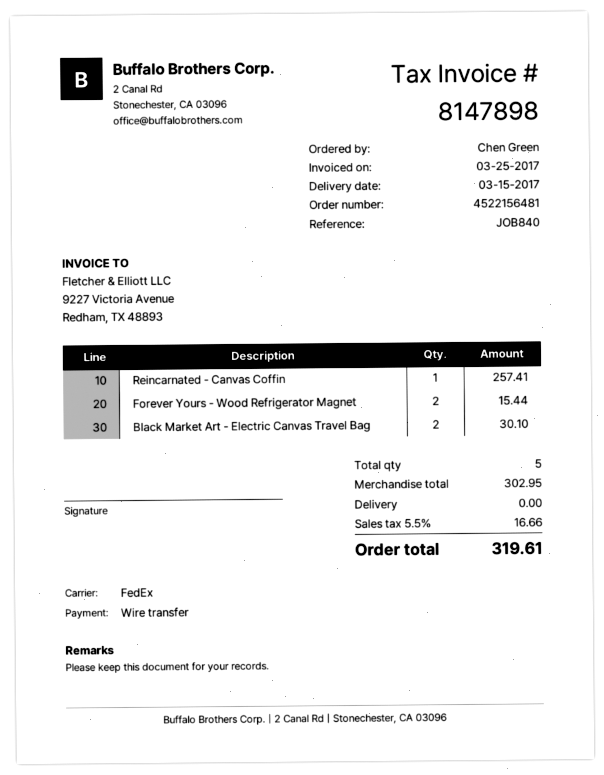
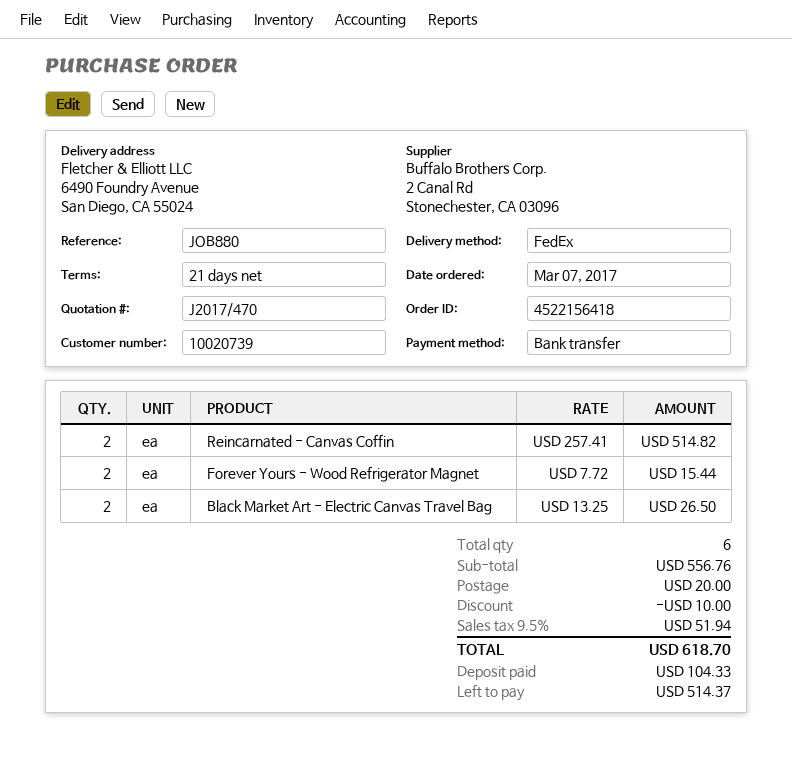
order number: 4522156481 -> 4522156418
reference: JOB840 -> JOB880
Reincarnated - Canvas Coffin: 1 for 257.41 -> 2 for 514.82
Black Market Art - Electric Canvas Travel Bag: 2 for 30.10 -> 2 for 26.50
total quantity: 5 -> 6
subtotal: 302.95 -> 556.76
discount: none -> 10.00
shipping: 0.00 -> 20.00
tax: 5.5% = 16.66 -> 9.5% = 51.94
total: 319.61 -> 618.70

